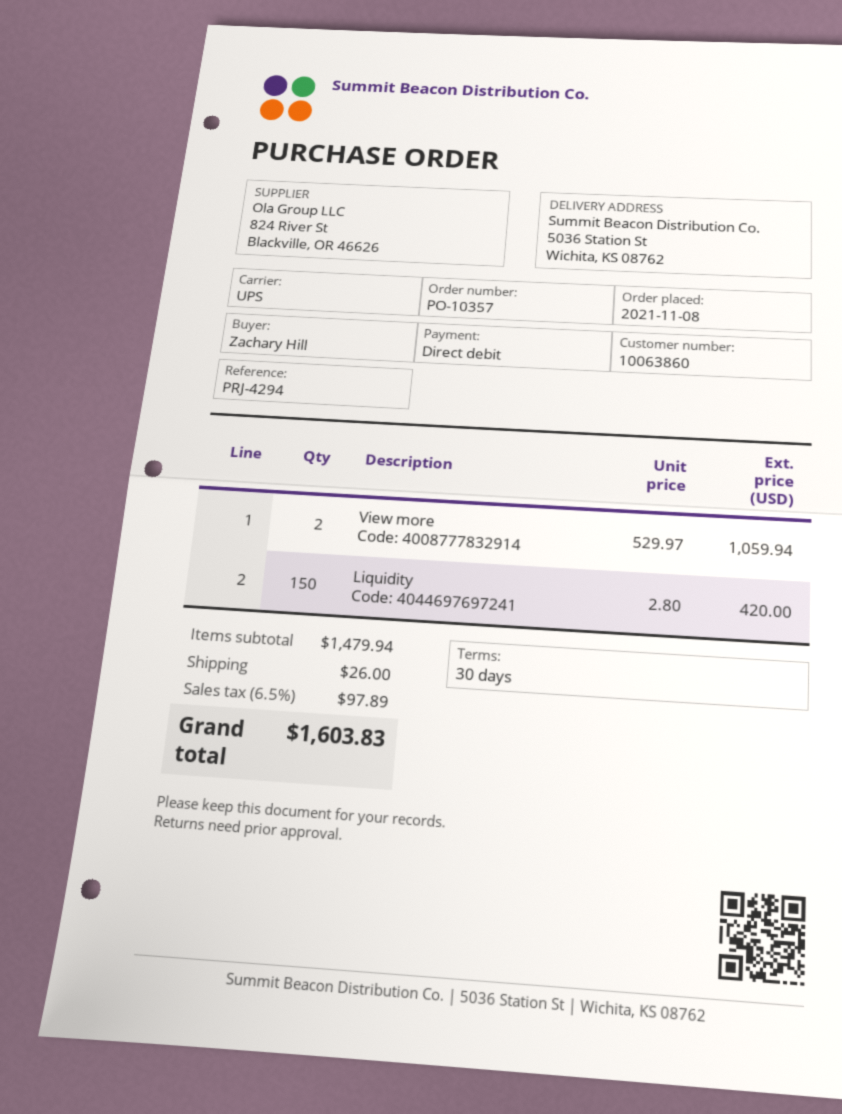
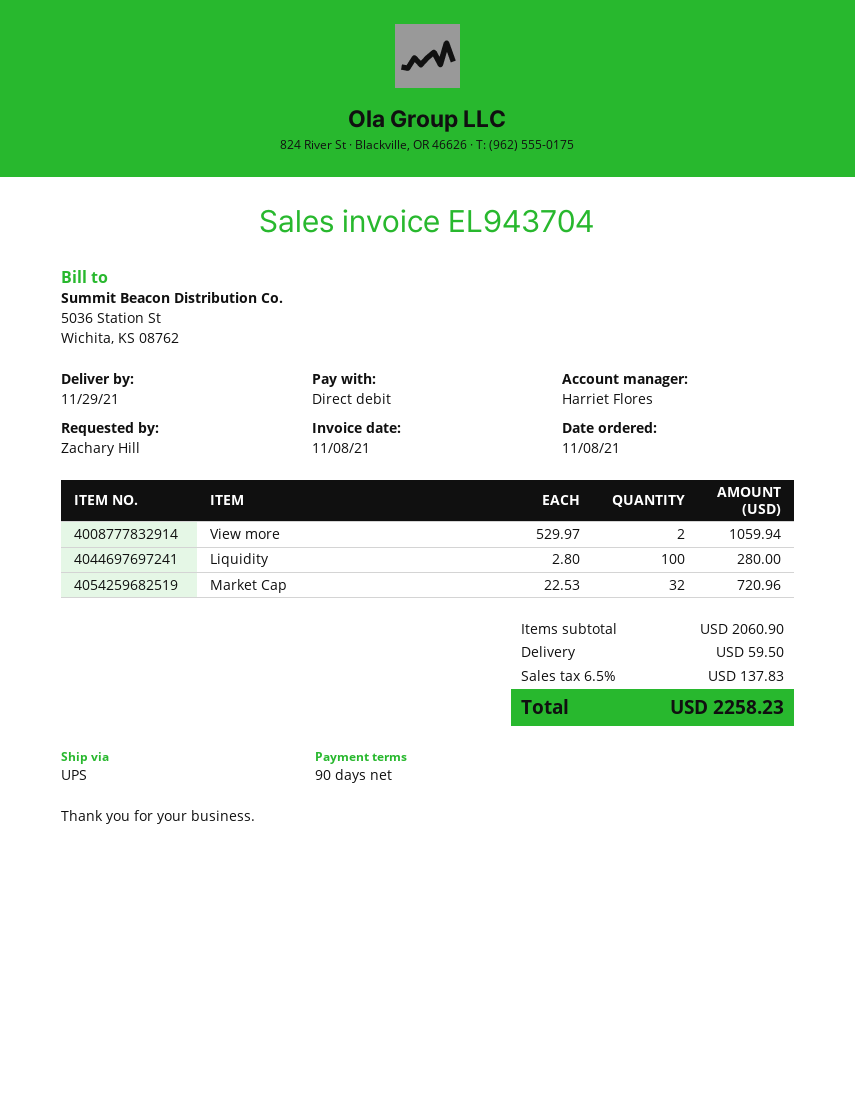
payment terms: 30 days -> 90 days
Liquidity: 150 x 2.80 = 420.00 -> 100 x 2.80 = 280.00
Market Cap: none -> 32 x 22.53 = 720.96
subtotal: 1479.94 -> 2060.90
shipping: 26.00 -> 59.50
tax: 6.5% = 97.89 -> 6.5% = 137.83
total: 1603.83 -> 2258.23

